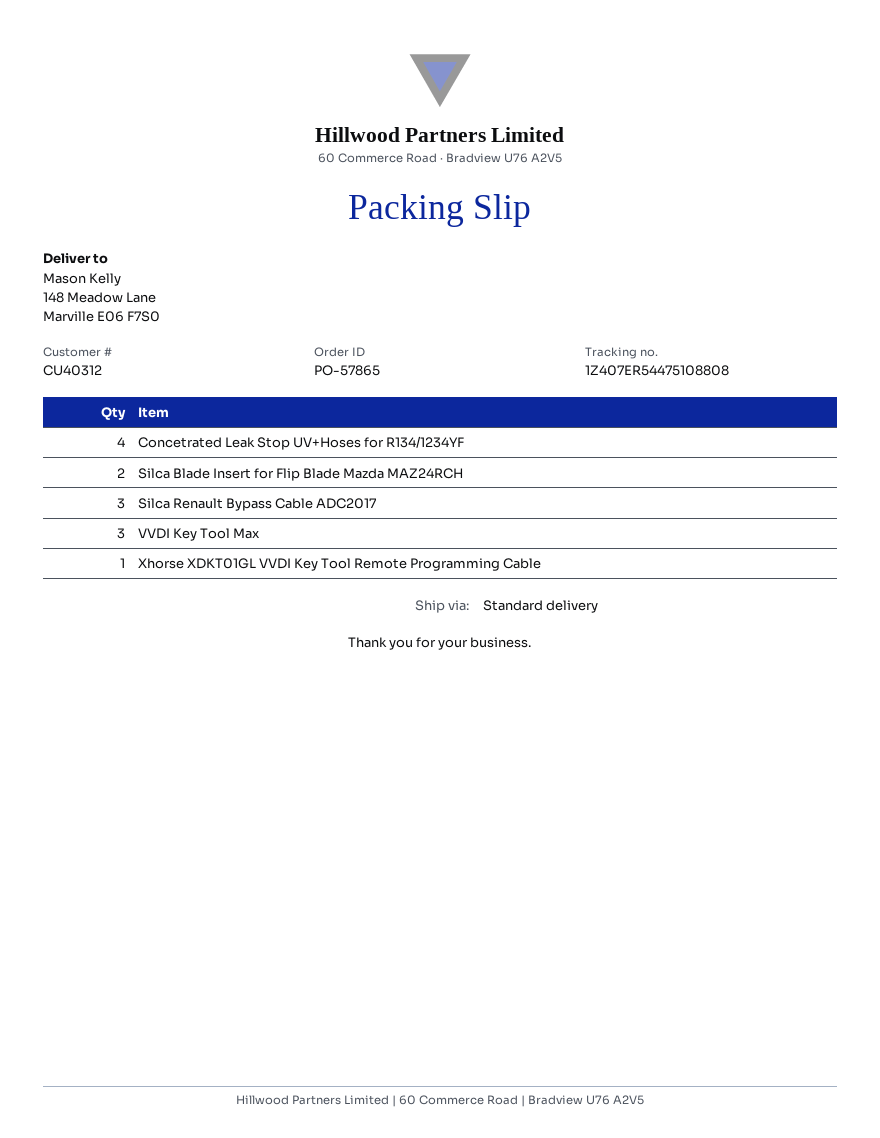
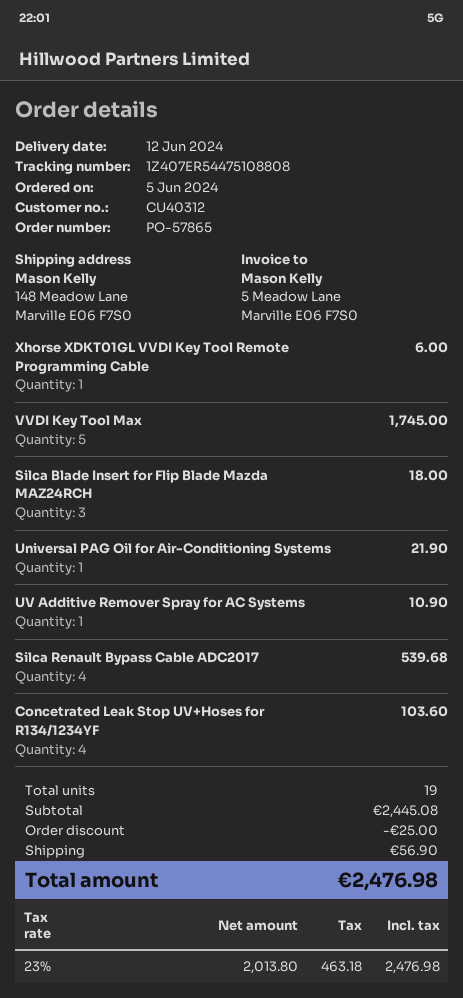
Silca Blade Insert for Flip Blade Mazda MAZ24RCH: 2 -> 3
Silca Renault Bypass Cable ADC2017: 3 -> 4
VVDI Key Tool Max: 3 -> 5
Universal PAG Oil for Air-Conditioning Systems: none -> 1
UV Additive Remover Spray for AC Systems: none -> 1

